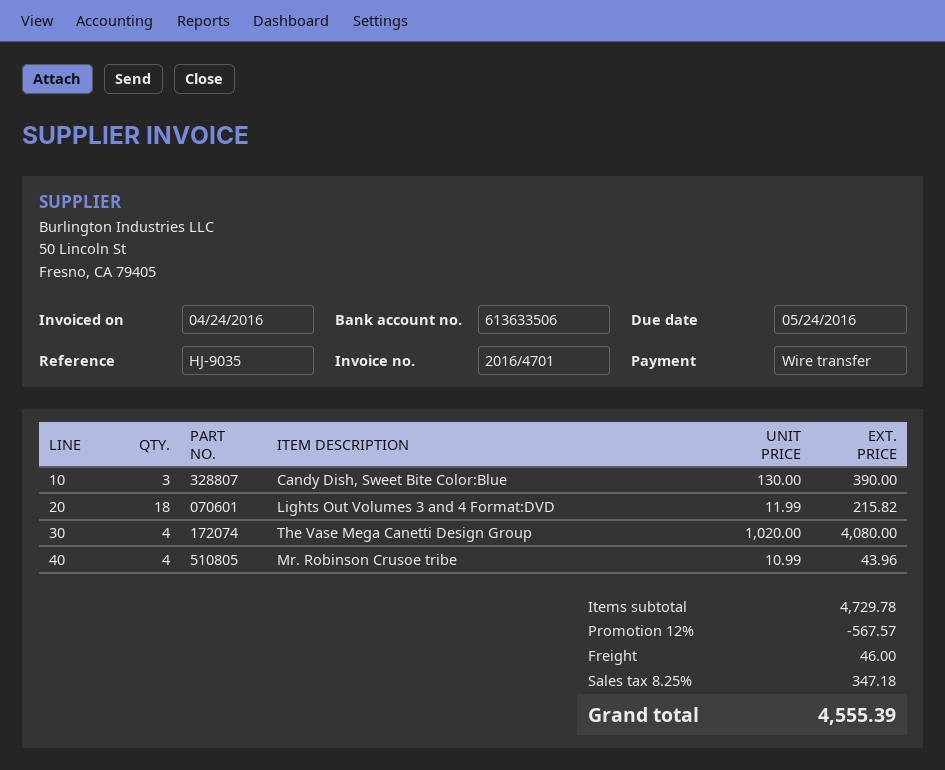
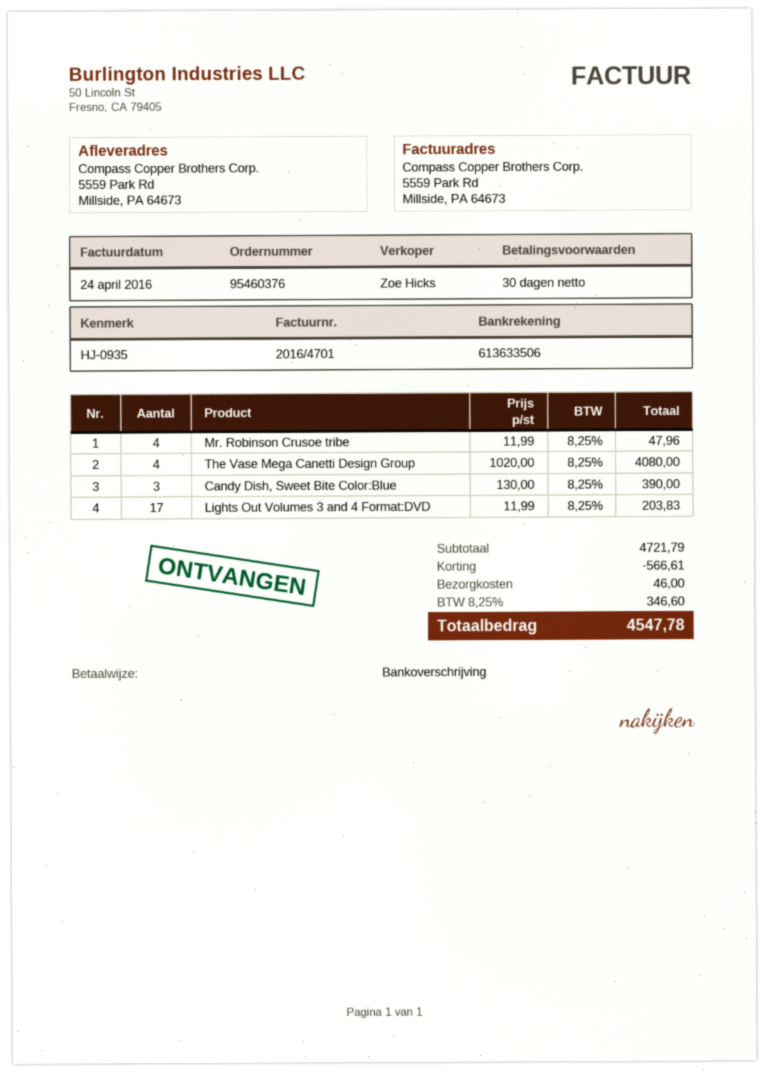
reference: HJ-9035 -> HJ-0935
Lights Out Volumes 3 and 4 Format:DVD: 18 x 11.99 = 215.82 -> 17 x 11.99 = 203.83
Mr. Robinson Crusoe tribe: 4 x 10.99 = 43.96 -> 4 x 11.99 = 47.96
subtotal: 4729.78 -> 4721.79
discount: 567.57 -> 566.61
tax: 8.25% = 347.18 -> 8.25% = 346.60
total: 4555.39 -> 4547.78

